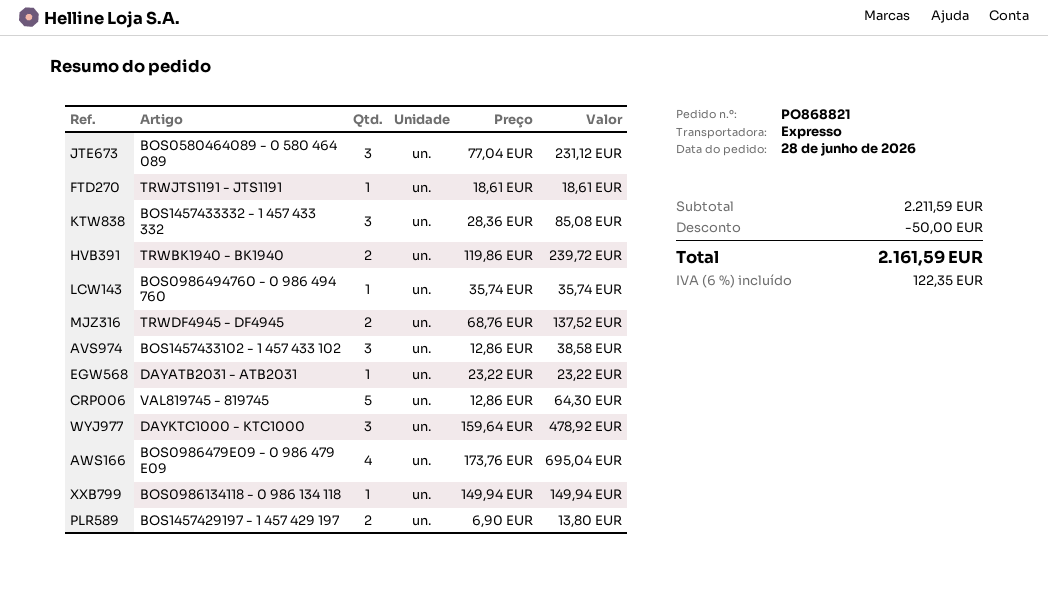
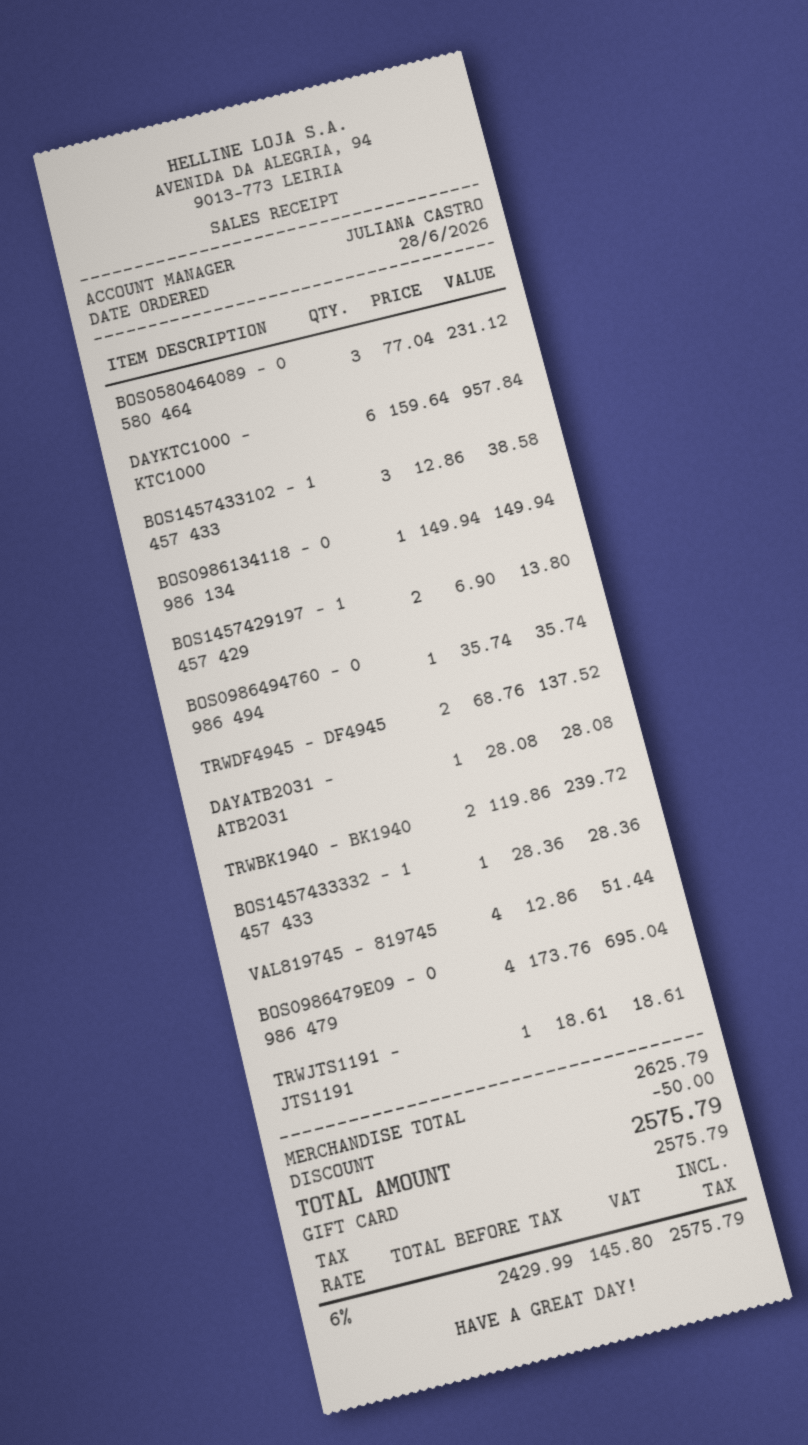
BOS1457433332 - 1 457 433 332: 3 x 28.36 = 85.08 -> 1 x 28.36 = 28.36
DAYATB2031 - ATB2031: 1 x 23.22 = 23.22 -> 1 x 28.08 = 28.08
VAL819745 - 819745: 5 x 12.86 = 64.30 -> 4 x 12.86 = 51.44
DAYKTC1000 - KTC1000: 3 x 159.64 = 478.92 -> 6 x 159.64 = 957.84
subtotal: 2211.59 -> 2625.79
tax: 6% = 122.35 -> 6% = 145.80
total: 2161.59 -> 2575.79

